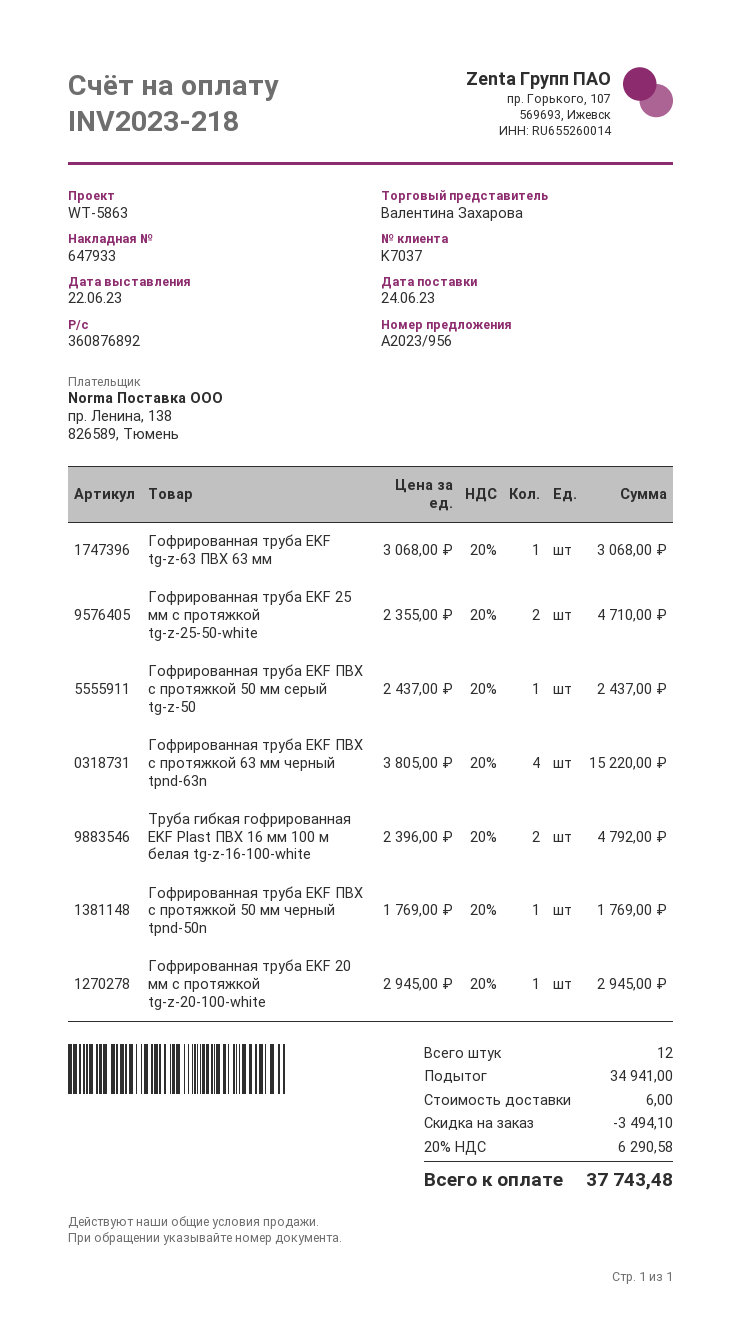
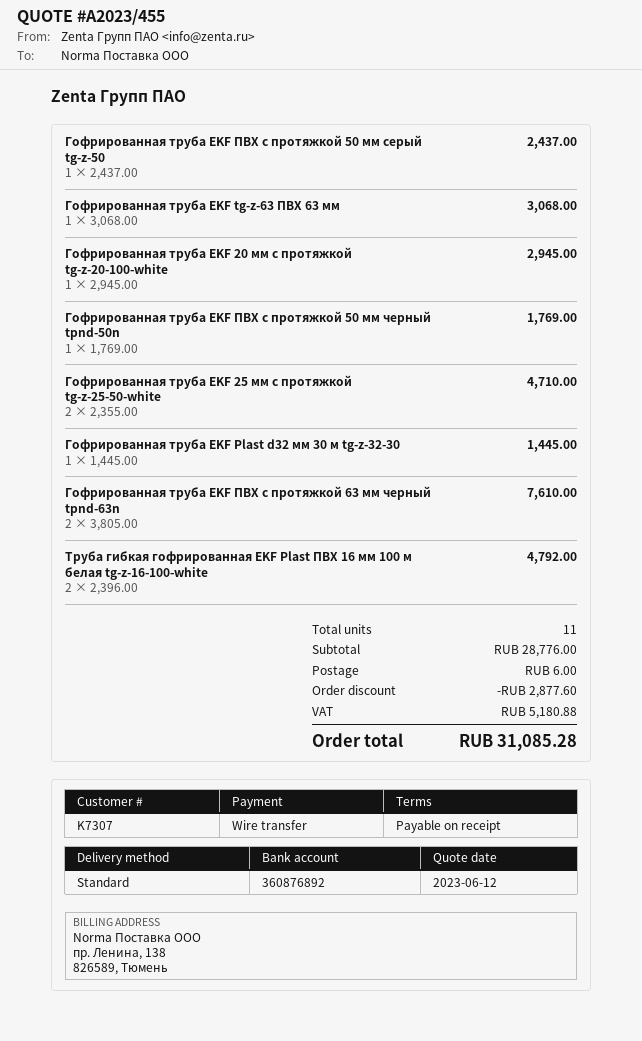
quote number: A2023/956 -> A2023/455
customer number: K7037 -> K7307
Гофрированная труба EKF ПВХ с протяжкой 63 мм черный tpnd-63n: 4 x 3805.00 = 15220.00 -> 2 x 3805.00 = 7610.00
Гофрированная труба EKF Plast d32 мм 30 м tg-z-32-30: none -> 1 x 1445.00 = 1445.00
total quantity: 12 -> 11
subtotal: 34941.00 -> 28776.00
discount: 3494.10 -> 2877.60
tax: 6290.58 -> 5180.88
total: 37743.48 -> 31085.28

